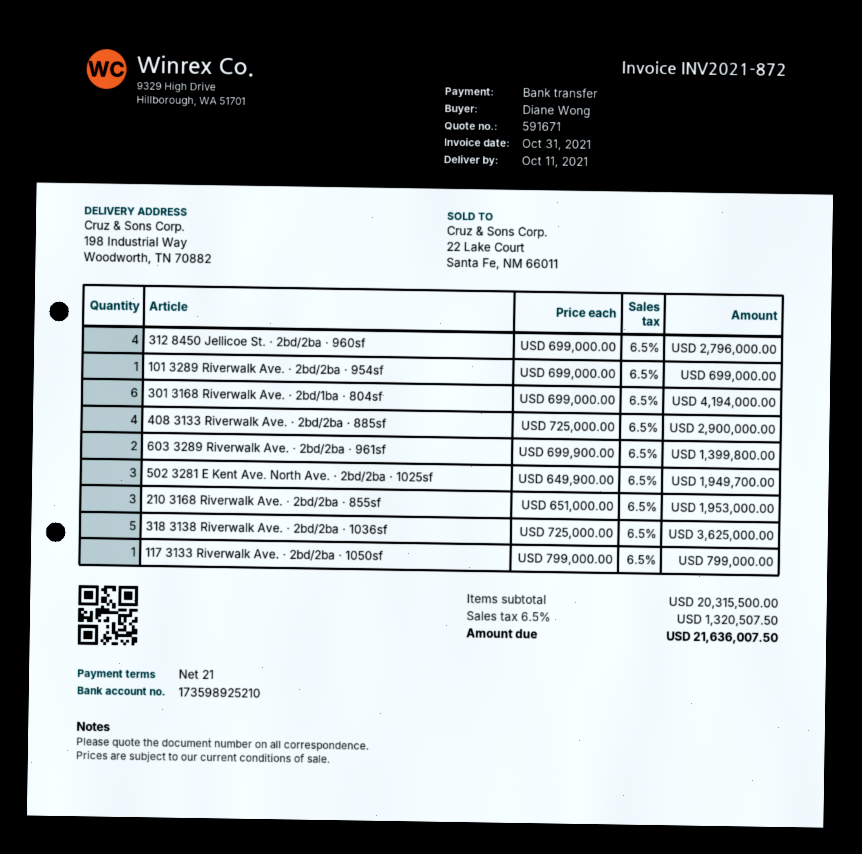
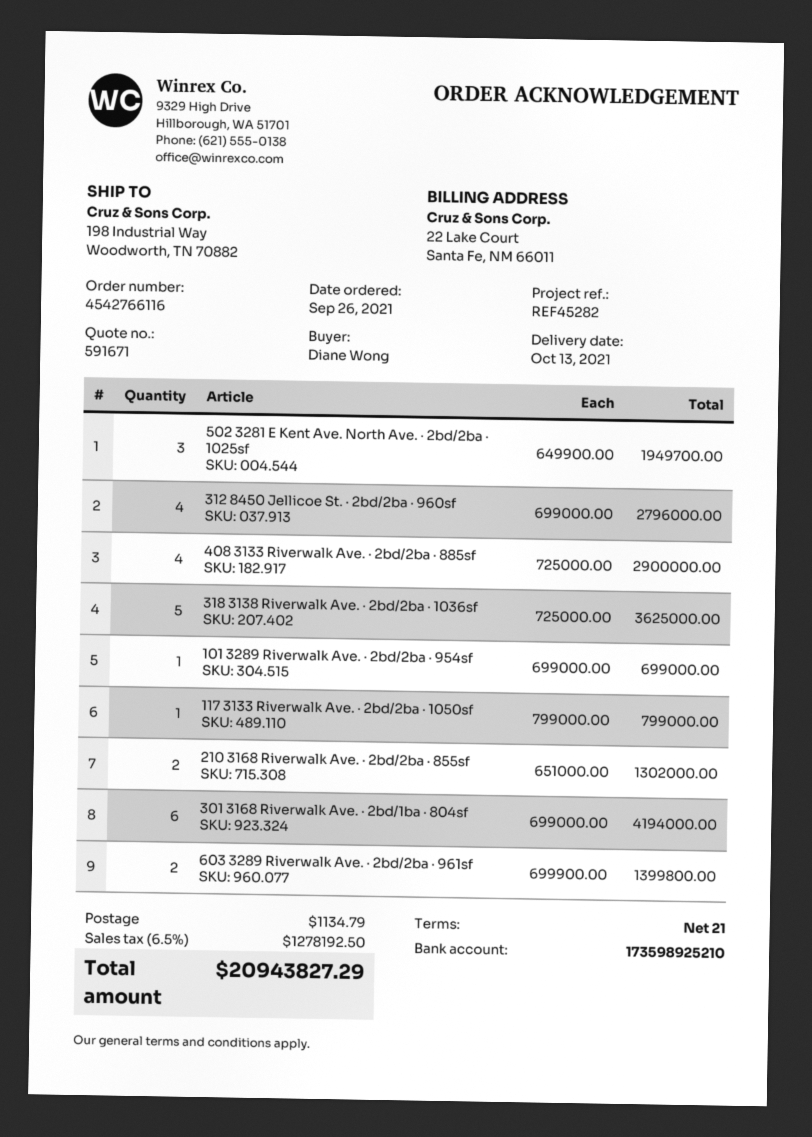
delivery date: 2021-10-11 -> 2021-10-13
210 3168 Riverwalk Ave. · 2bd/2ba · 855sf: 3 x 651000.00 = 1953000.00 -> 2 x 651000.00 = 1302000.00
shipping: none -> 1134.79
tax: 6.5% = 1320507.50 -> 6.5% = 1278192.50
total: 21636007.50 -> 20943827.29

